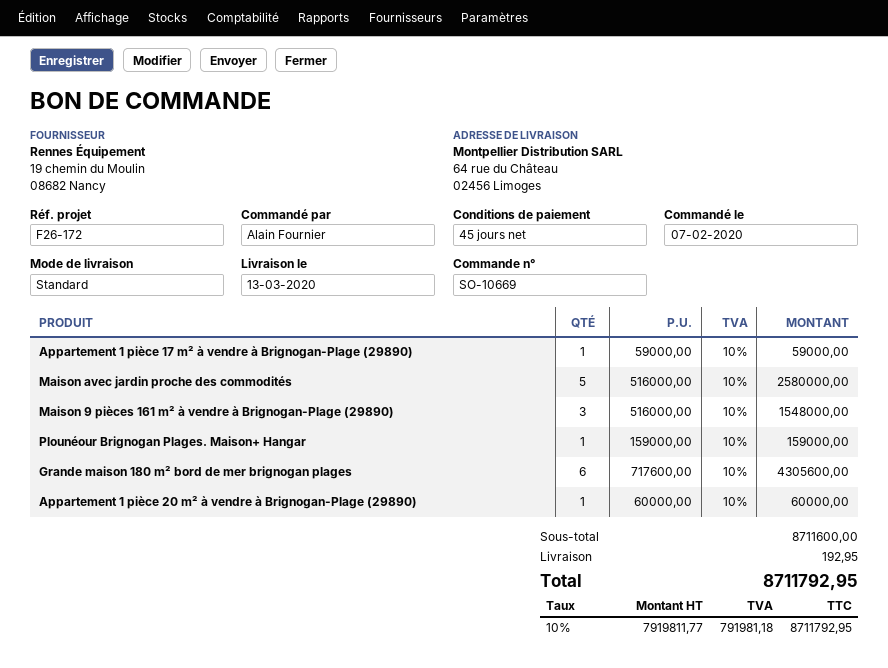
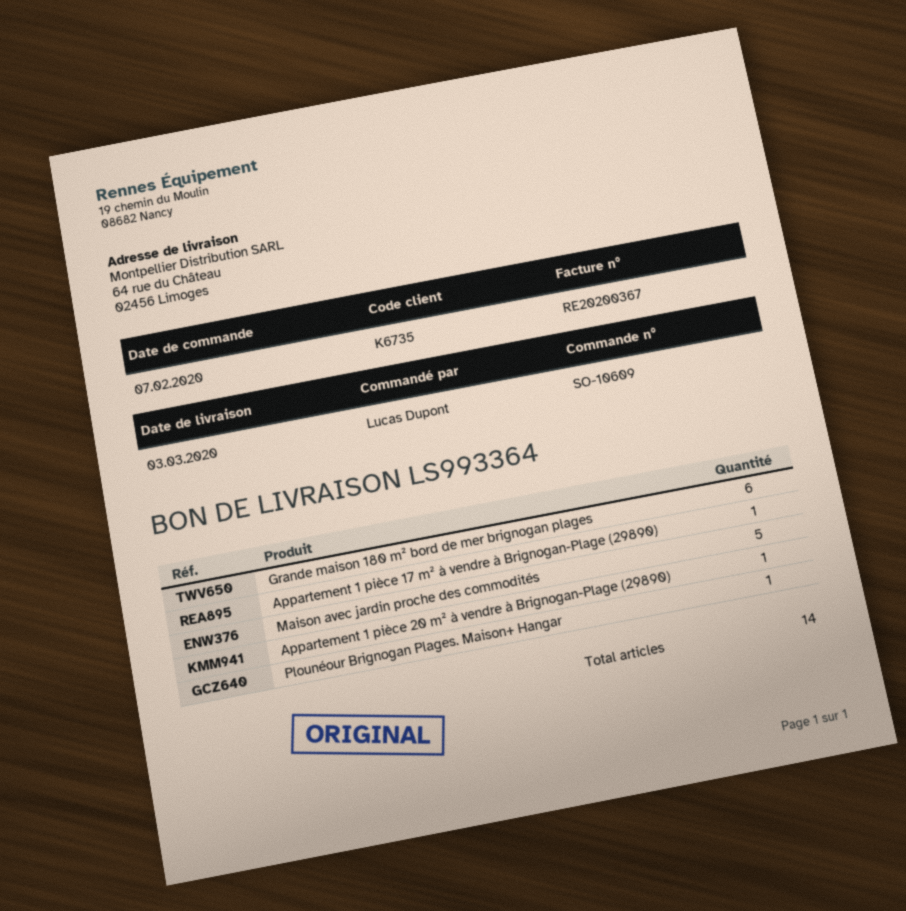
order number: SO-10669 -> SO-10609
delivery date: 2020-03-13 -> 2020-03-03
ordered by: Alain Fournier -> Lucas Dupont
Maison 9 pièces 161 m² à vendre à Brignogan-Plage (29890): 3 -> none

